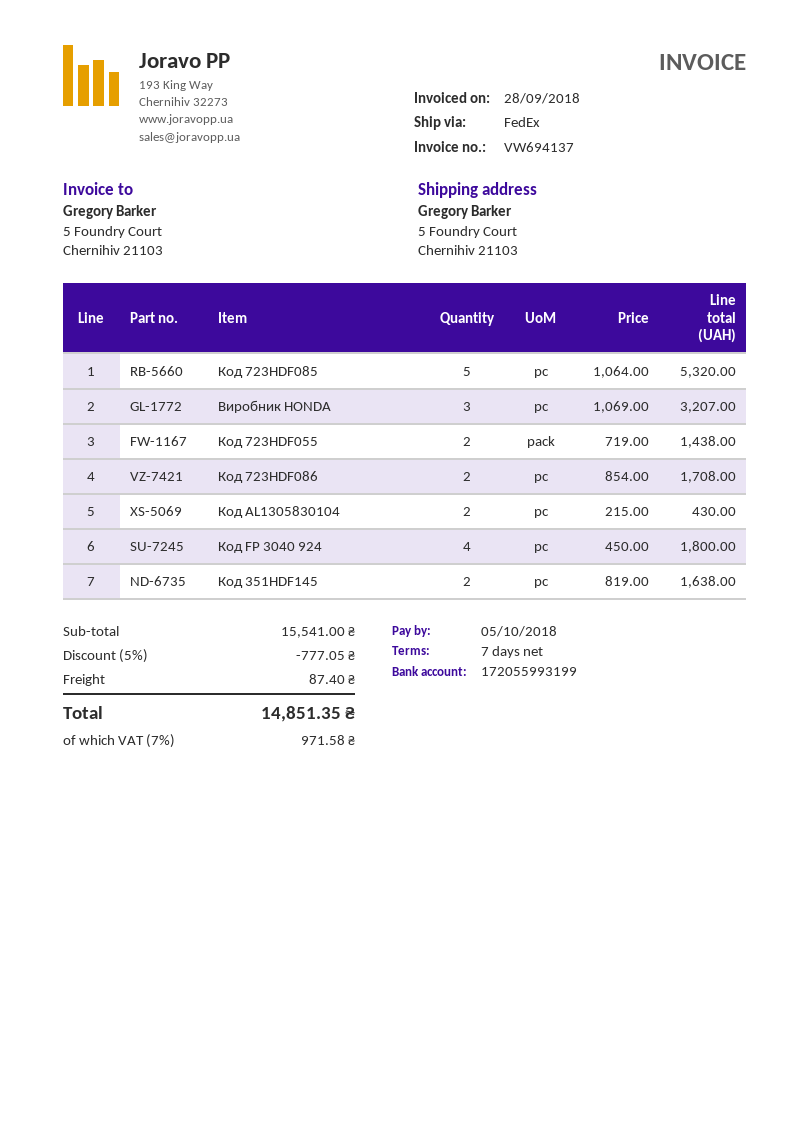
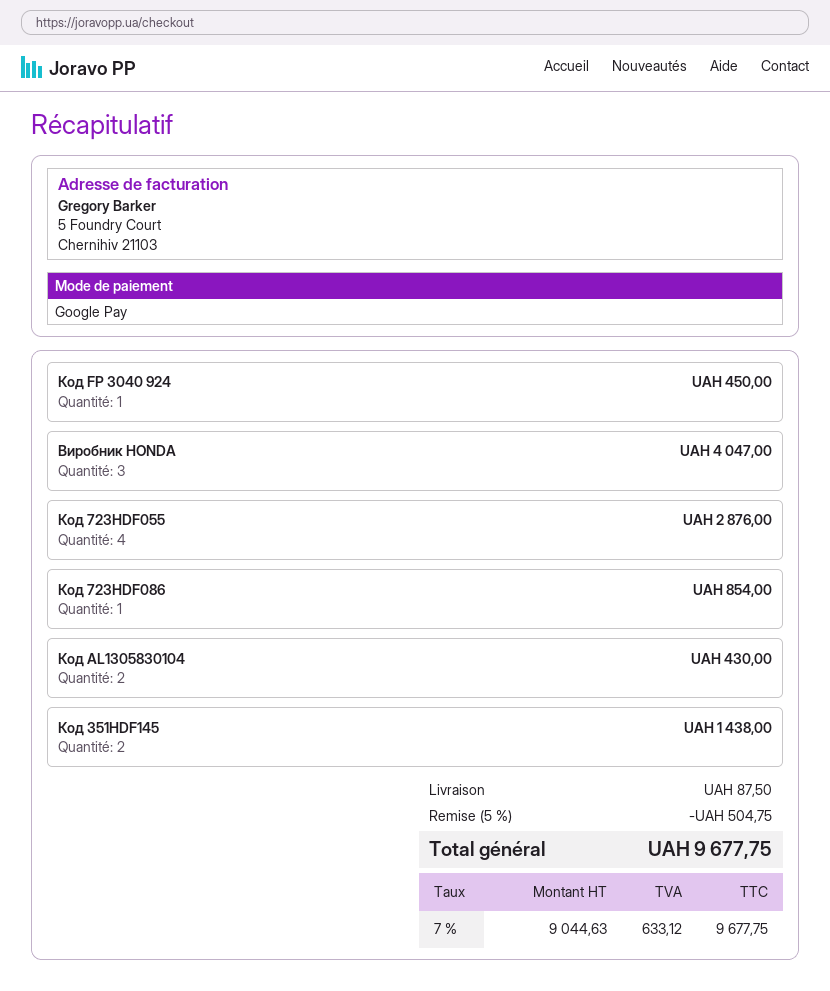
Код 723HDF085: 5 for 5320.00 -> none
Виробник HONDA: 3 for 3207.00 -> 3 for 4047.00
Код 723HDF055: 2 for 1438.00 -> 4 for 2876.00
Код 723HDF086: 2 for 1708.00 -> 1 for 854.00
Код FP 3040 924: 4 for 1800.00 -> 1 for 450.00
Код 351HDF145: 2 for 1638.00 -> 2 for 1438.00
discount: 5% = 777.05 -> 5% = 504.75
shipping: 87.40 -> 87.50
tax: 7% = 971.58 -> 7% = 633.12
total: 14851.35 -> 9677.75

